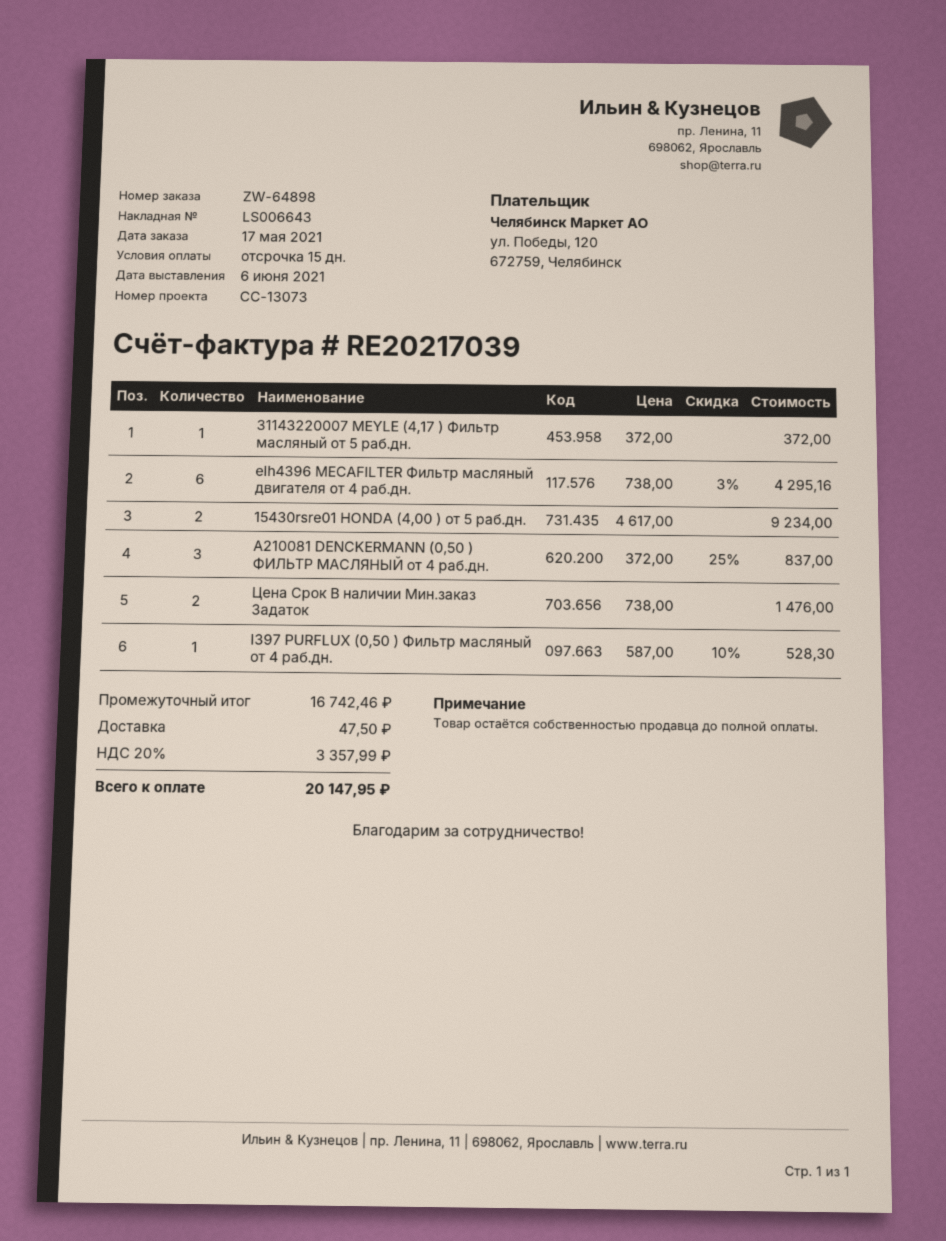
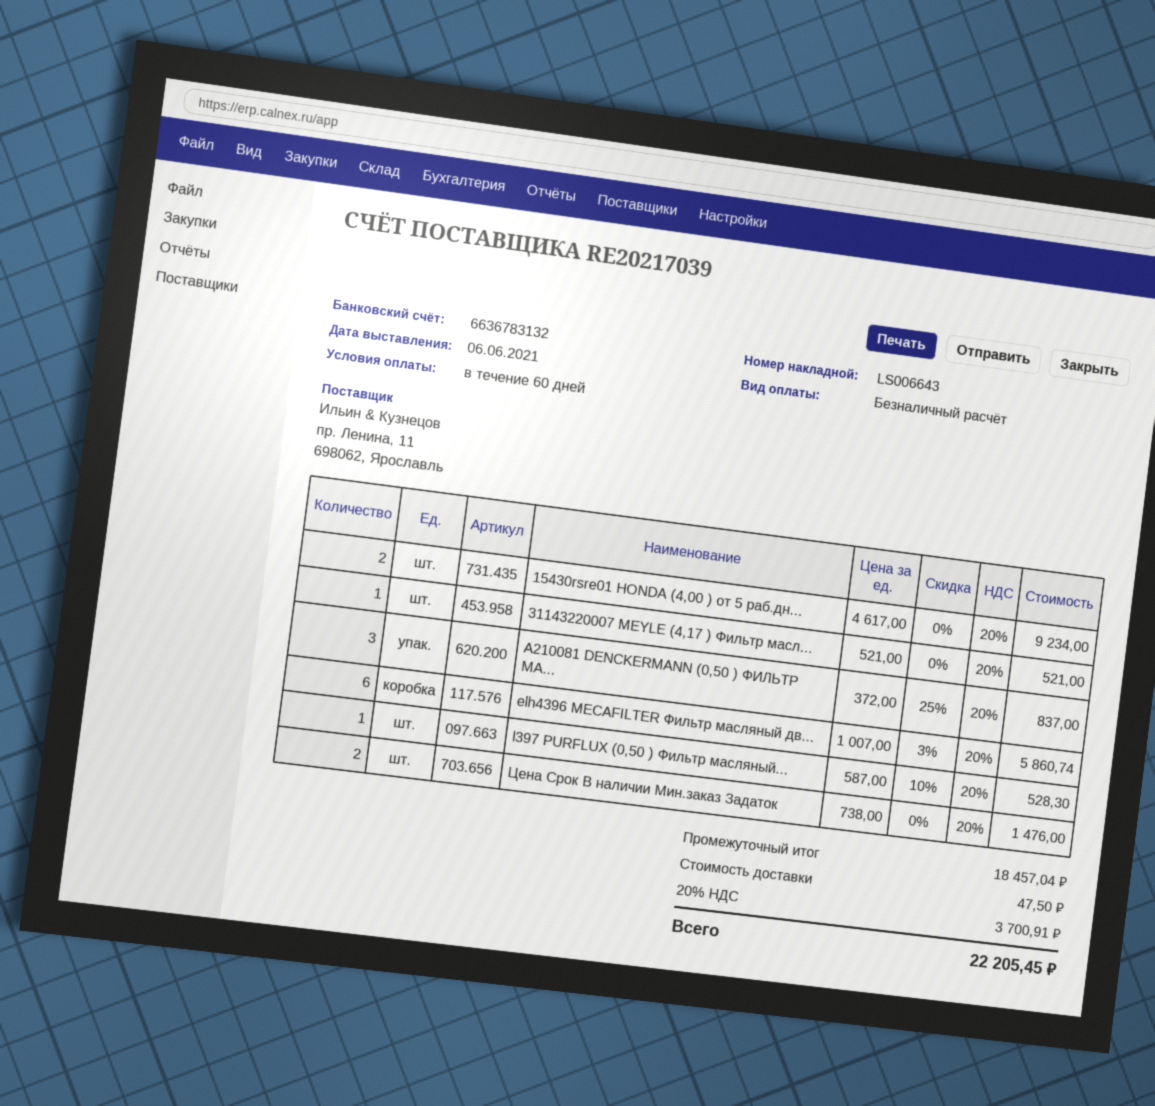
payment terms: 15 days -> 60 days
31143220007 MEYLE (4,17 ) Фильтр масляный от 5 раб.дн.: 1 x 372.00 = 372.00 -> 1 x 521.00 = 521.00
elh4396 MECAFILTER Фильтр масляный двигателя от 4 раб.дн.: 6 x 738.00 - 3% = 4295.16 -> 6 x 1007.00 - 3% = 5860.74
subtotal: 16742.46 -> 18457.04
tax: 20% = 3357.99 -> 20% = 3700.91
total: 20147.95 -> 22205.45

